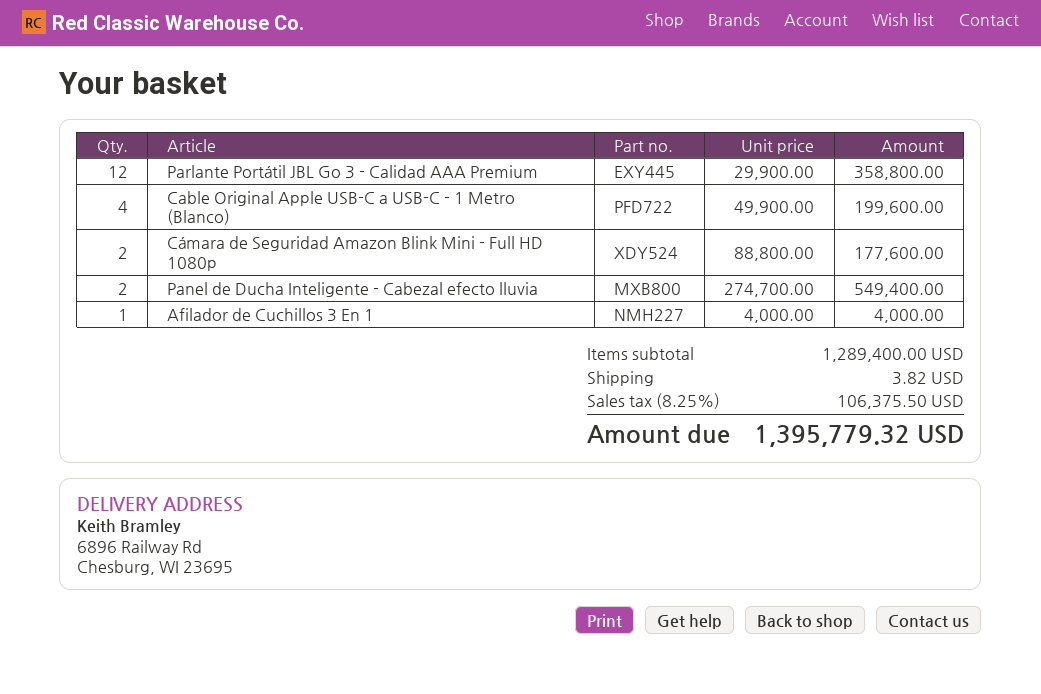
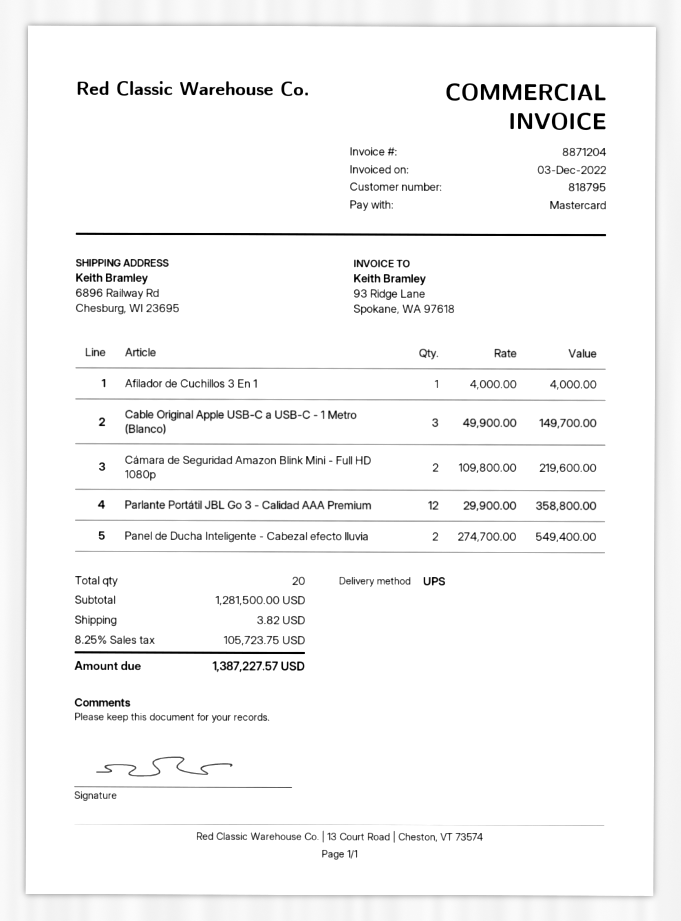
Cable Original Apple USB-C a USB-C - 1 Metro (Blanco): 4 x 49900.00 = 199600.00 -> 3 x 49900.00 = 149700.00
Cámara de Seguridad Amazon Blink Mini - Full HD 1080p: 2 x 88800.00 = 177600.00 -> 2 x 109800.00 = 219600.00
subtotal: 1289400.00 -> 1281500.00
tax: 8.25% = 106375.50 -> 8.25% = 105723.75
total: 1395779.32 -> 1387227.57

